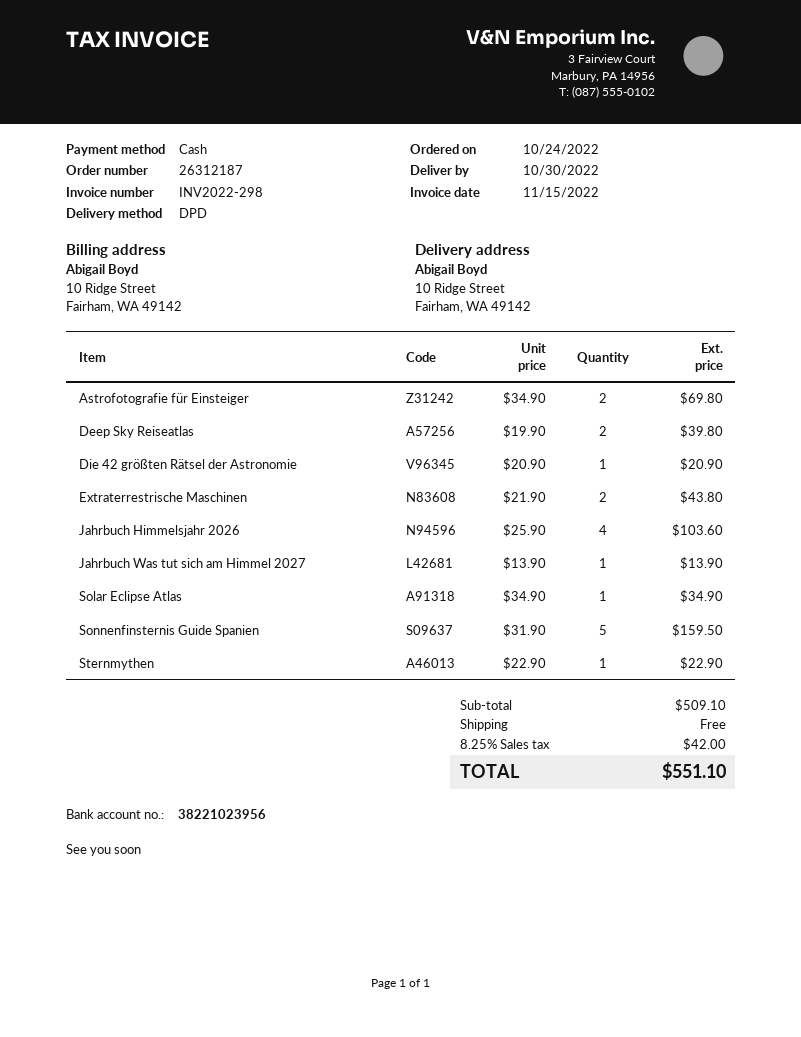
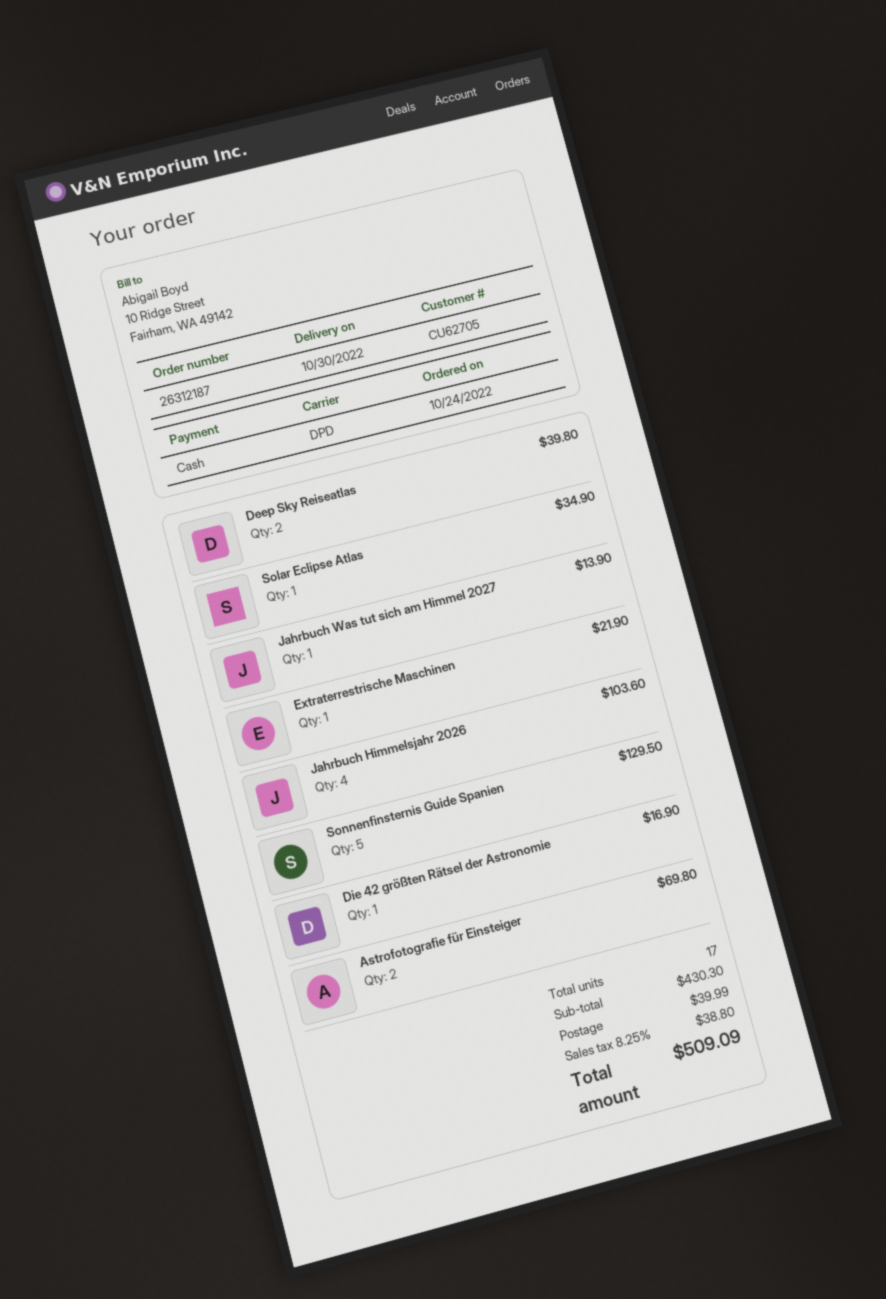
Die 42 größten Rätsel der Astronomie: 1 for 20.90 -> 1 for 16.90
Extraterrestrische Maschinen: 2 for 43.80 -> 1 for 21.90
Sonnenfinsternis Guide Spanien: 5 for 159.50 -> 5 for 129.50
Sternmythen: 1 for 22.90 -> none
subtotal: 509.10 -> 430.30
shipping: 0.00 -> 39.99
tax: 8.25% = 42.00 -> 8.25% = 38.80
total: 551.10 -> 509.09

